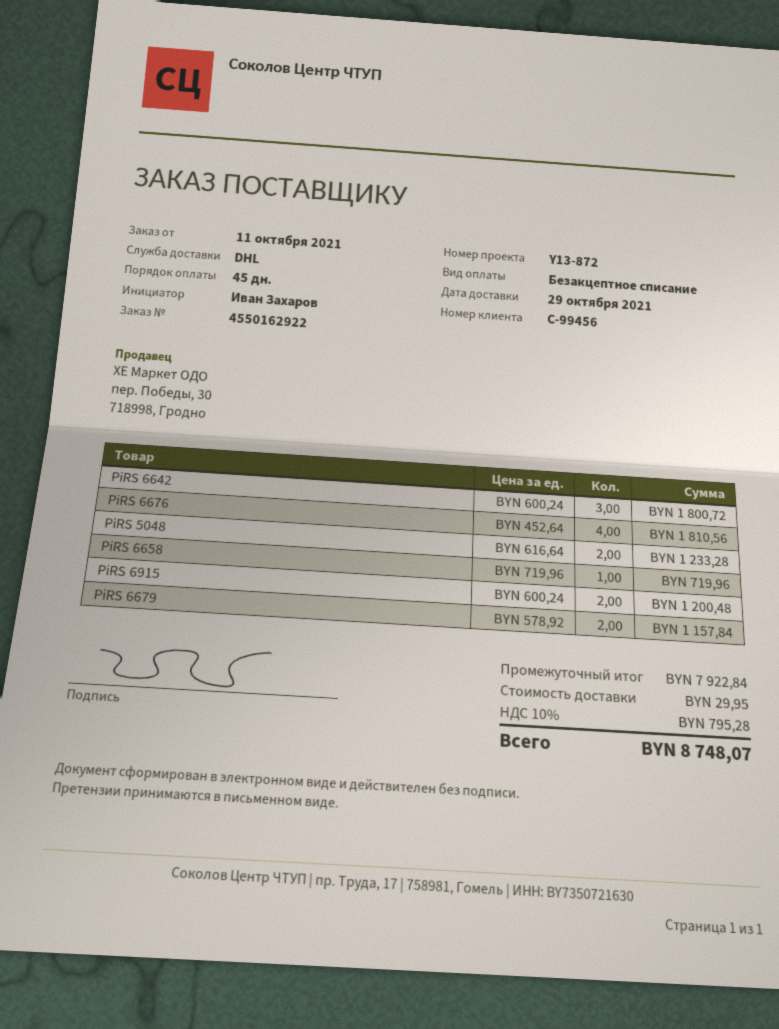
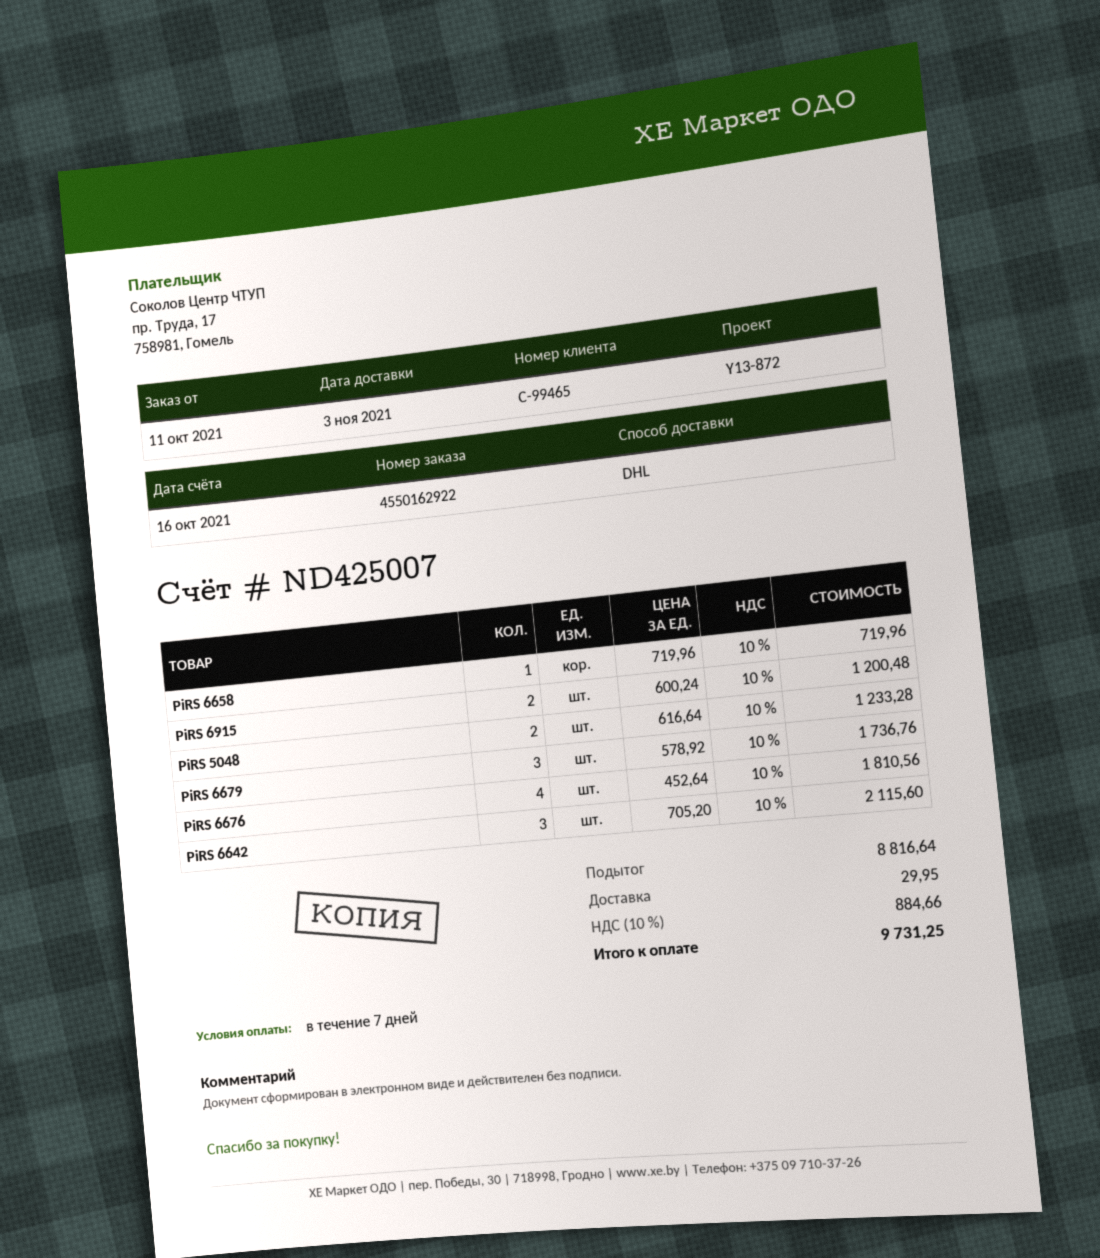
delivery date: 2021-10-29 -> 2021-11-03
payment terms: 45 days -> 7 days
customer number: C-99456 -> C-99465
PiRS 6642: 3 x 600.24 = 1800.72 -> 3 x 705.20 = 2115.60
PiRS 6679: 2 x 578.92 = 1157.84 -> 3 x 578.92 = 1736.76
subtotal: 7922.84 -> 8816.64
tax: 10% = 795.28 -> 10% = 884.66
total: 8748.07 -> 9731.25

